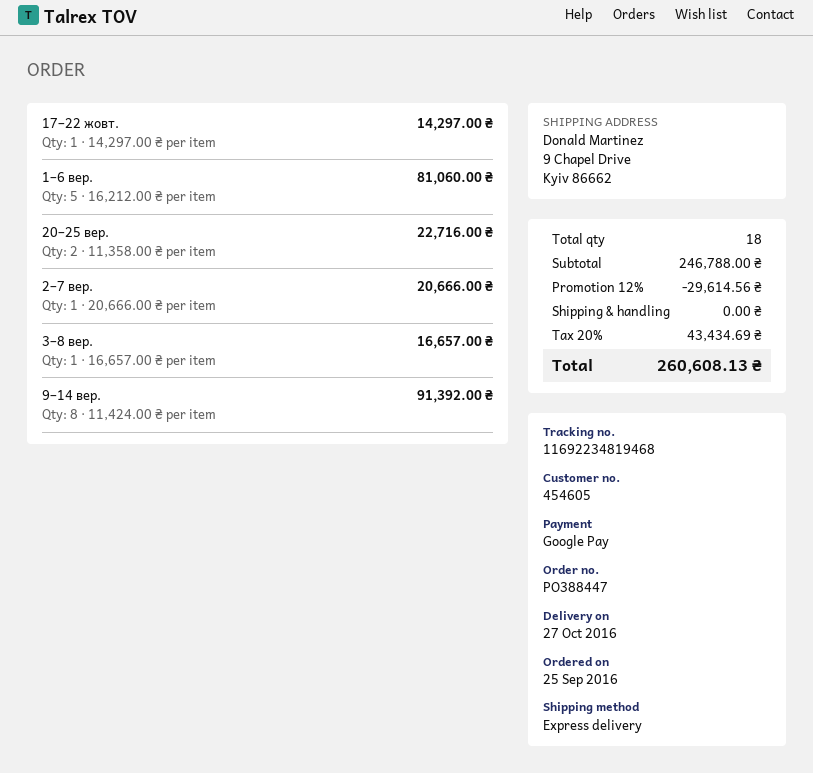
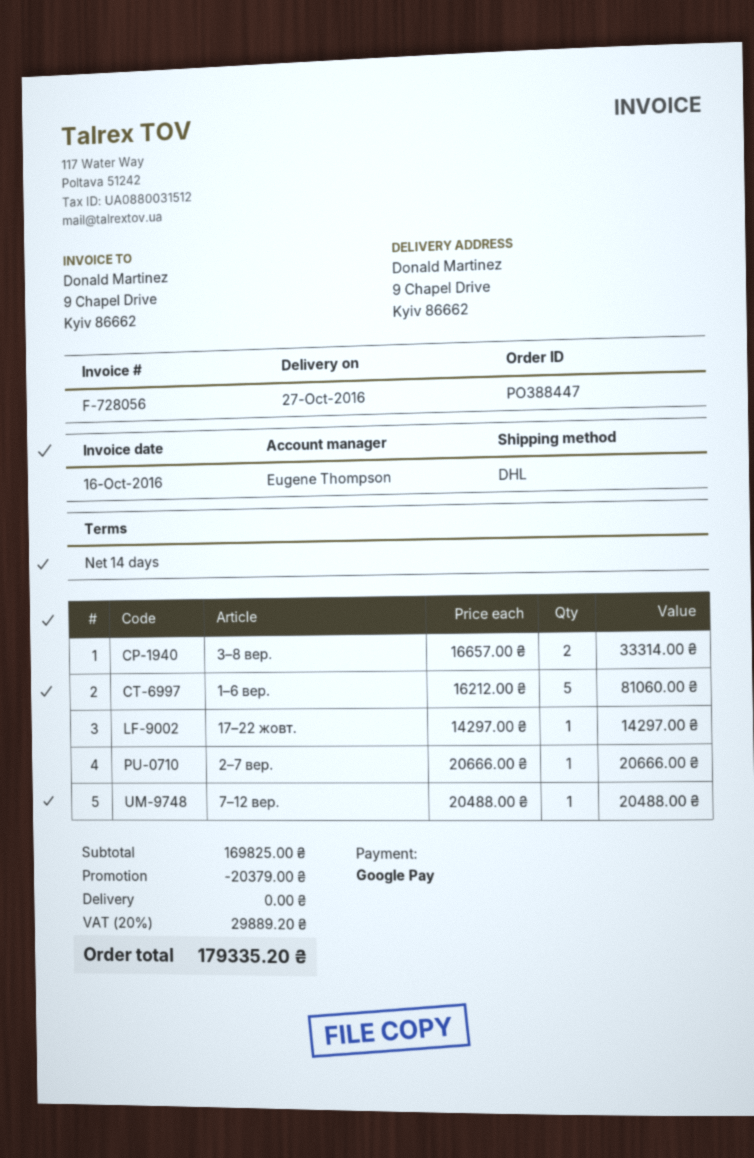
shipping method: express -> DHL
20–25 вер.: 2 x 11358.00 = 22716.00 -> none
3–8 вер.: 1 x 16657.00 = 16657.00 -> 2 x 16657.00 = 33314.00
9–14 вер.: 8 x 11424.00 = 91392.00 -> none
7–12 вер.: none -> 1 x 20488.00 = 20488.00
subtotal: 246788.00 -> 169825.00
discount: 29614.56 -> 20379.00
tax: 20% = 43434.69 -> 20% = 29889.20
total: 260608.13 -> 179335.20

